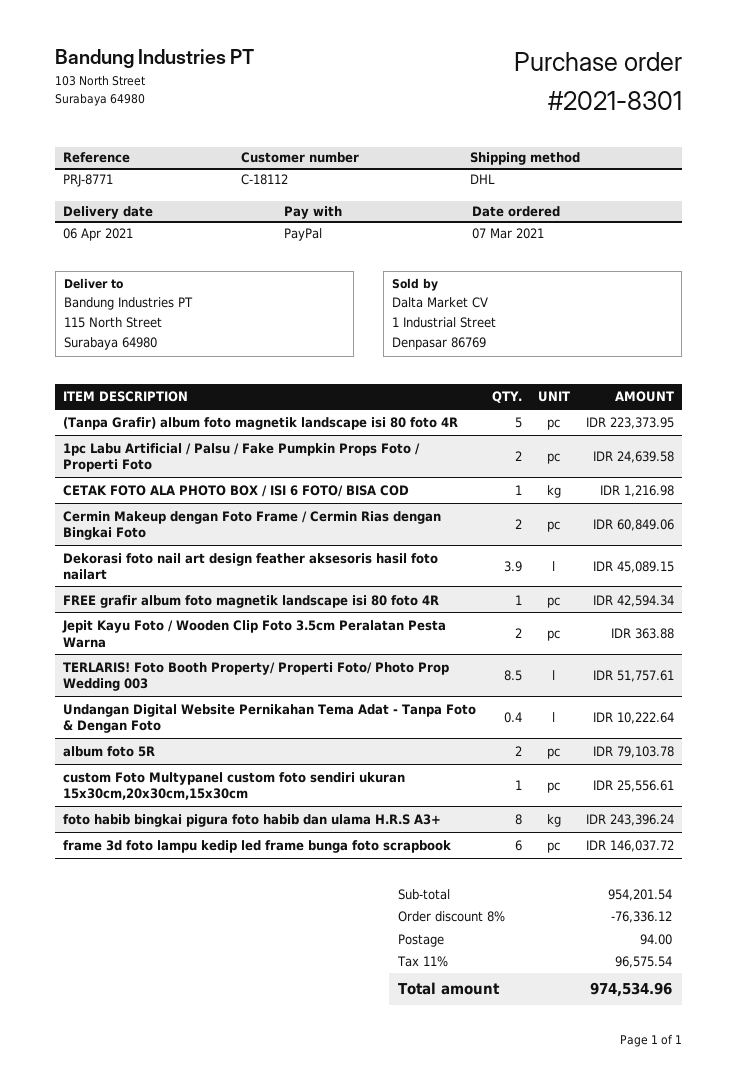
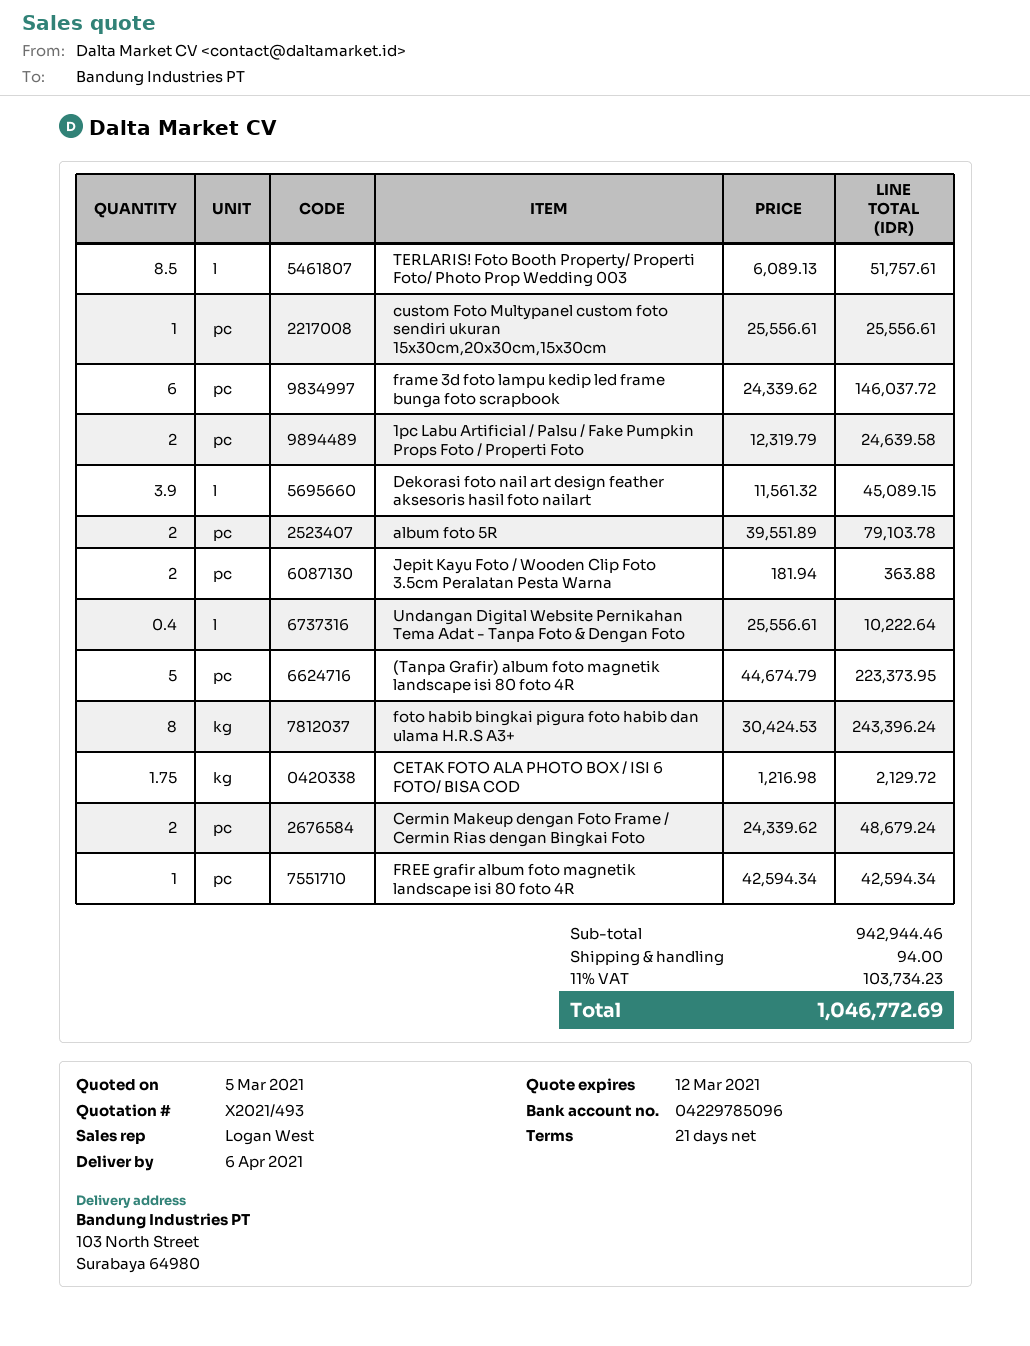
ship to: 115 North Street, Surabaya 64980 -> 103 North Street, Surabaya 64980
CETAK FOTO ALA PHOTO BOX / ISI 6 FOTO/ BISA COD: 1 for 1216.98 -> 1.75 for 2129.72
Cermin Makeup dengan Foto Frame / Cermin Rias dengan Bingkai Foto: 2 for 60849.06 -> 2 for 48679.24
subtotal: 954201.54 -> 942944.46
discount: 8% = 76336.12 -> none
tax: 11% = 96575.54 -> 11% = 103734.23
total: 974534.96 -> 1046772.69

